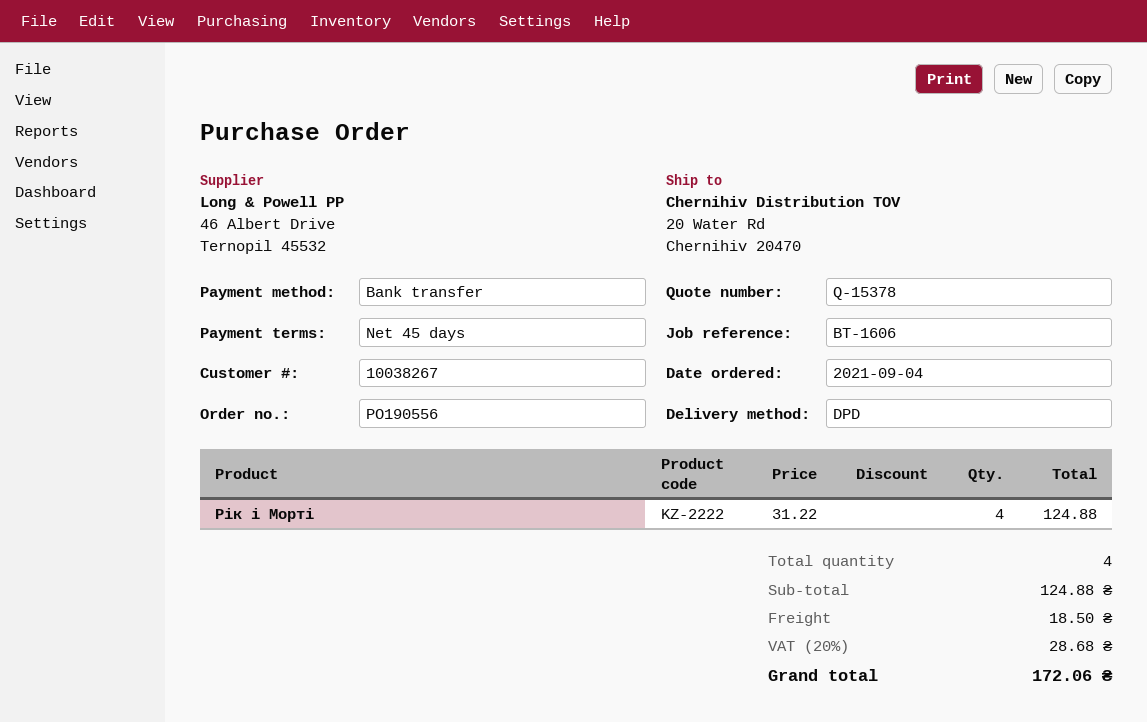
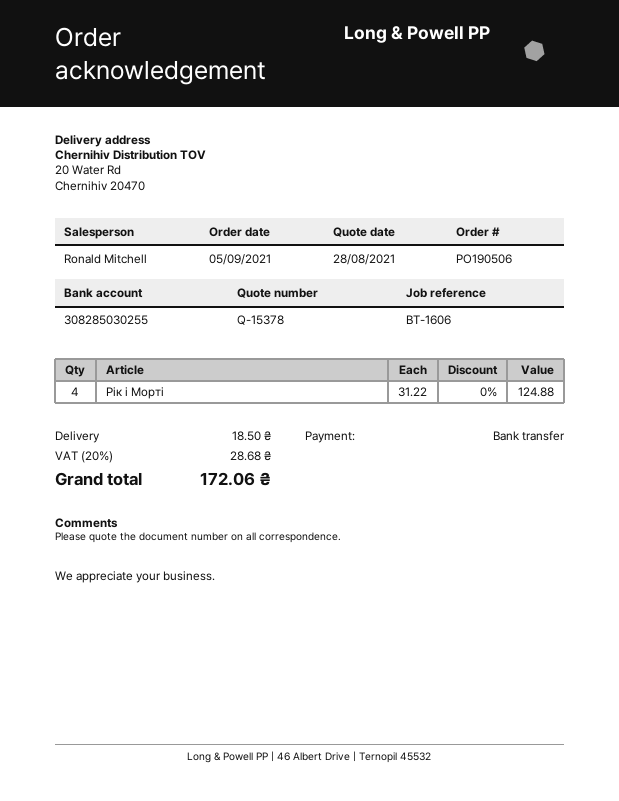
order number: PO190556 -> PO190506
order date: 2021-09-04 -> 2021-09-05

